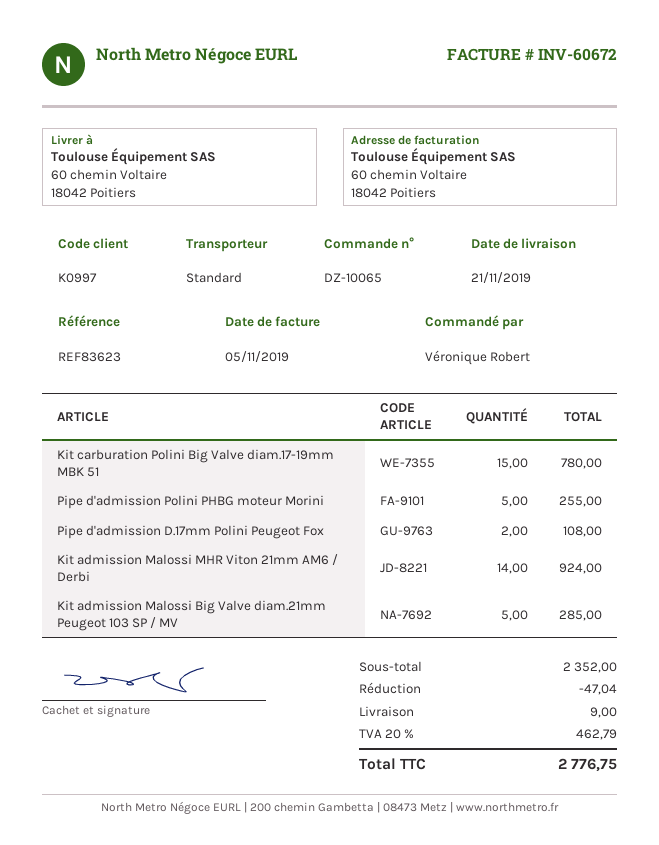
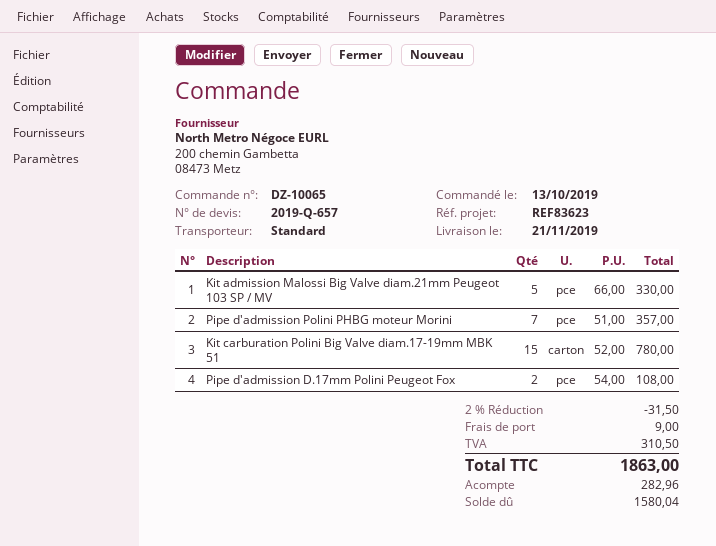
Pipe d'admission Polini PHBG moteur Morini: 5 for 255.00 -> 7 for 357.00
Kit admission Malossi MHR Viton 21mm AM6 / Derbi: 14 for 924.00 -> none
Kit admission Malossi Big Valve diam.21mm Peugeot 103 SP / MV: 5 for 285.00 -> 5 for 330.00
discount: 47.04 -> 31.50
tax: 462.79 -> 310.50
total: 2776.75 -> 1863.00

